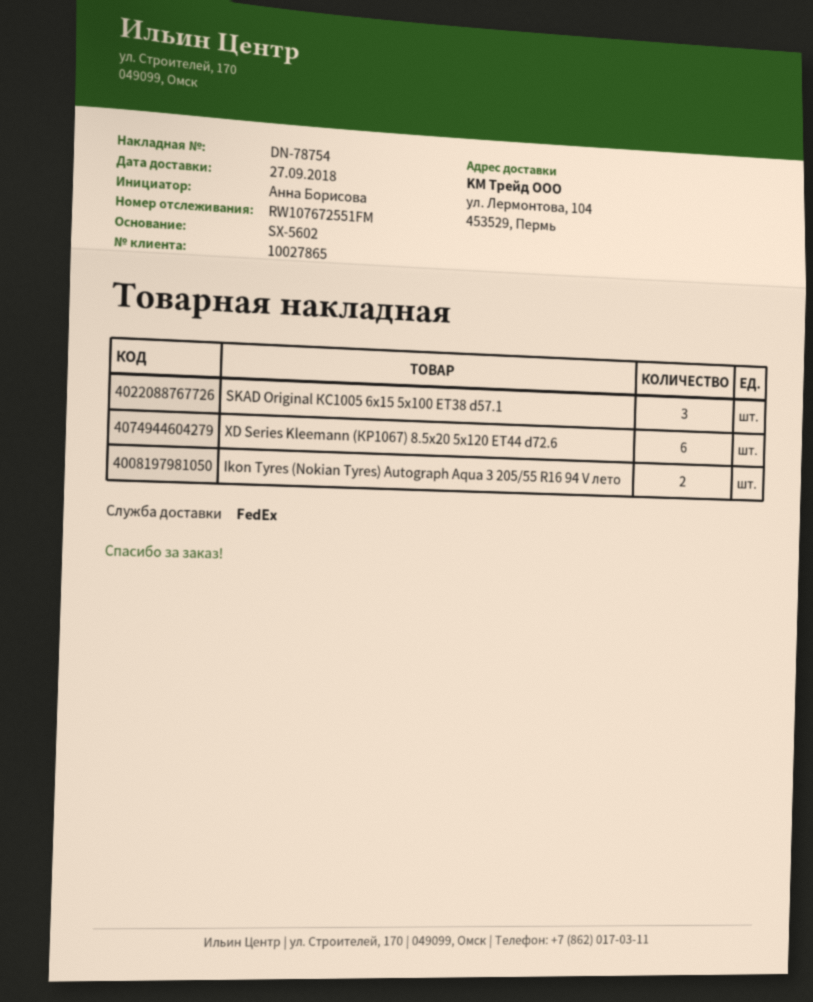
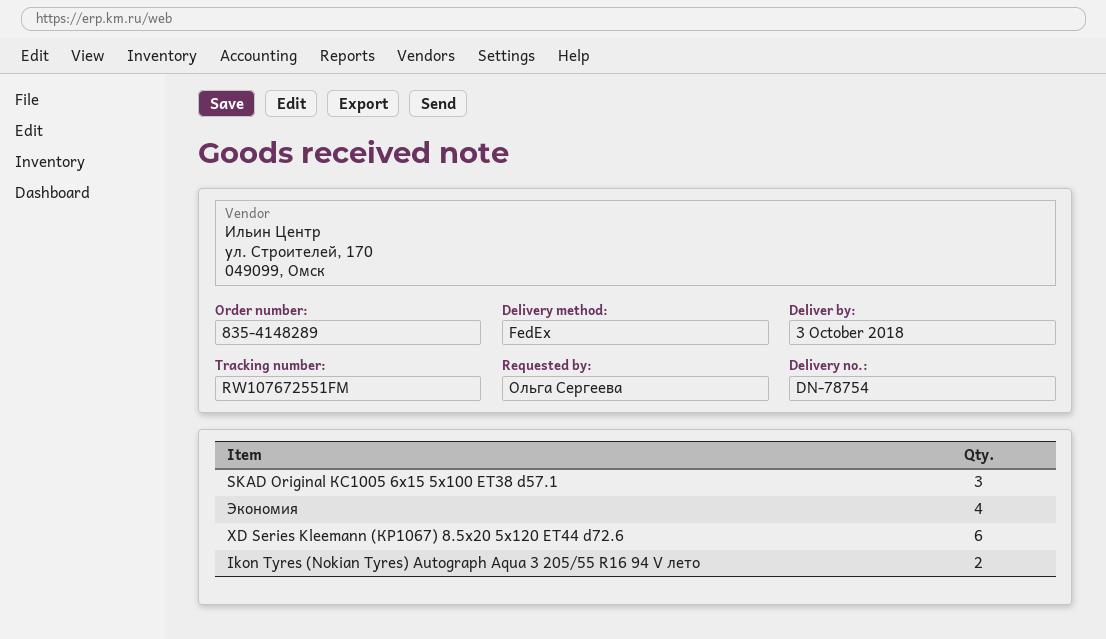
delivery date: 2018-09-27 -> 2018-10-03
ordered by: Анна Борисова -> Ольга Сергеева
Экономия: none -> 4

